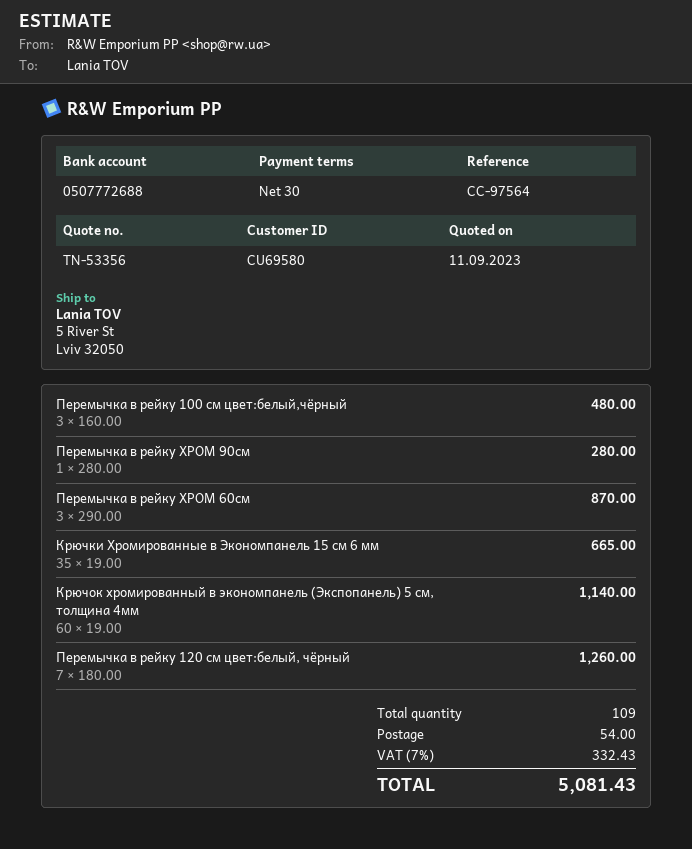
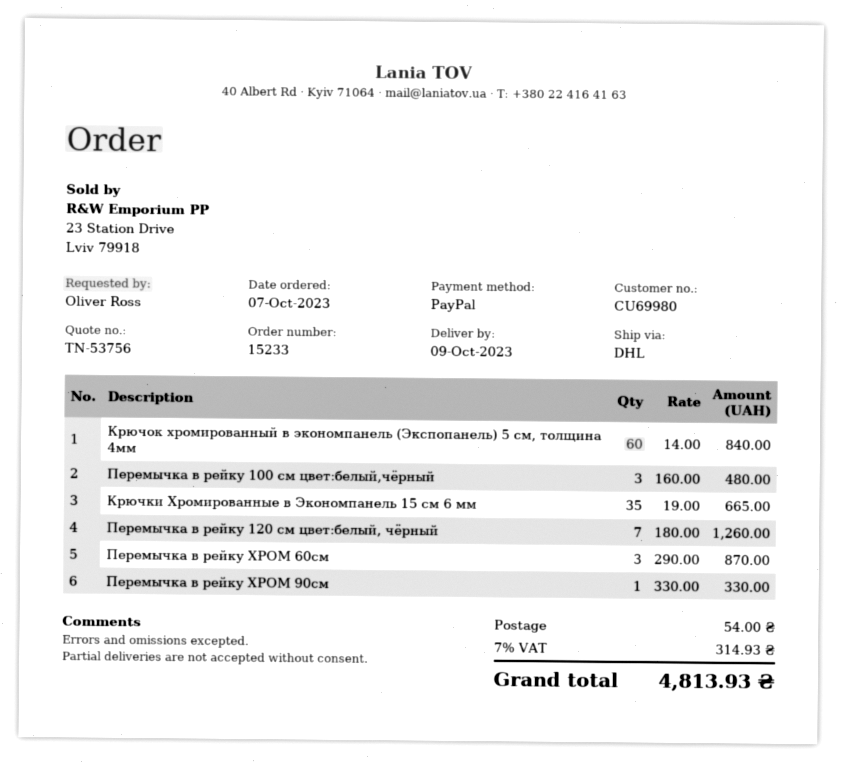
quote number: TN-53356 -> TN-53756
customer number: CU69580 -> CU69980
Перемычка в рейку ХРОМ 90см: 1 x 280.00 = 280.00 -> 1 x 330.00 = 330.00
Крючок хромированный в экономпанель (Экспопанель) 5 см, толщина 4мм: 60 x 19.00 = 1140.00 -> 60 x 14.00 = 840.00
tax: 7% = 332.43 -> 7% = 314.93
total: 5081.43 -> 4813.93

